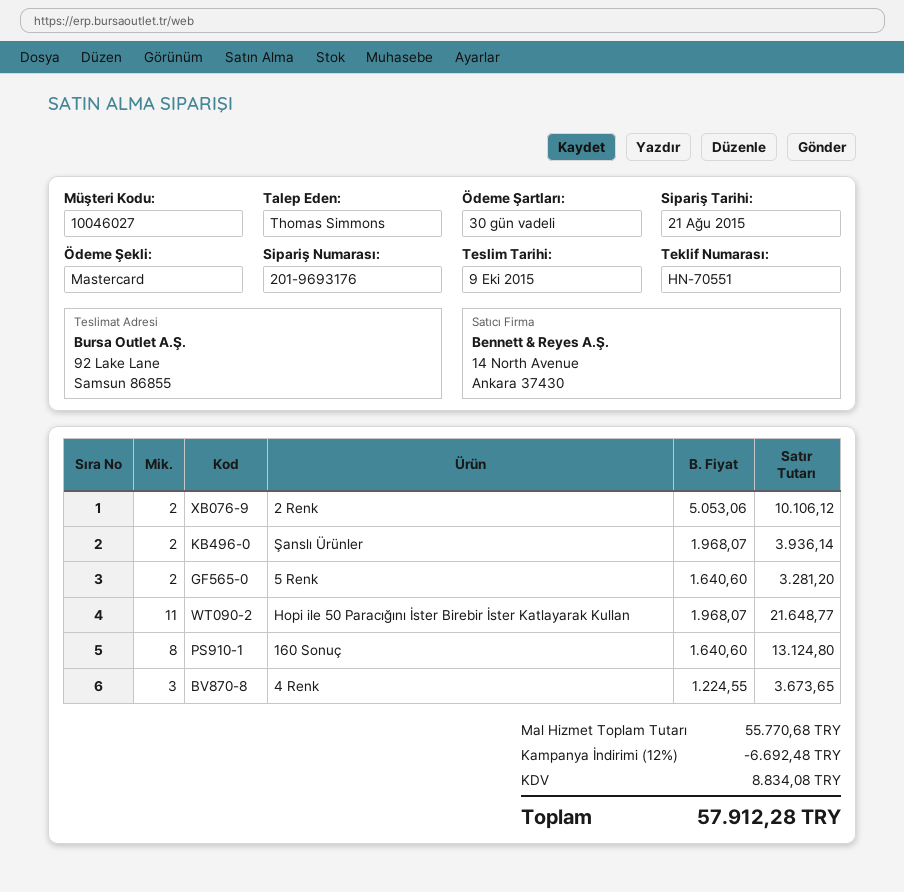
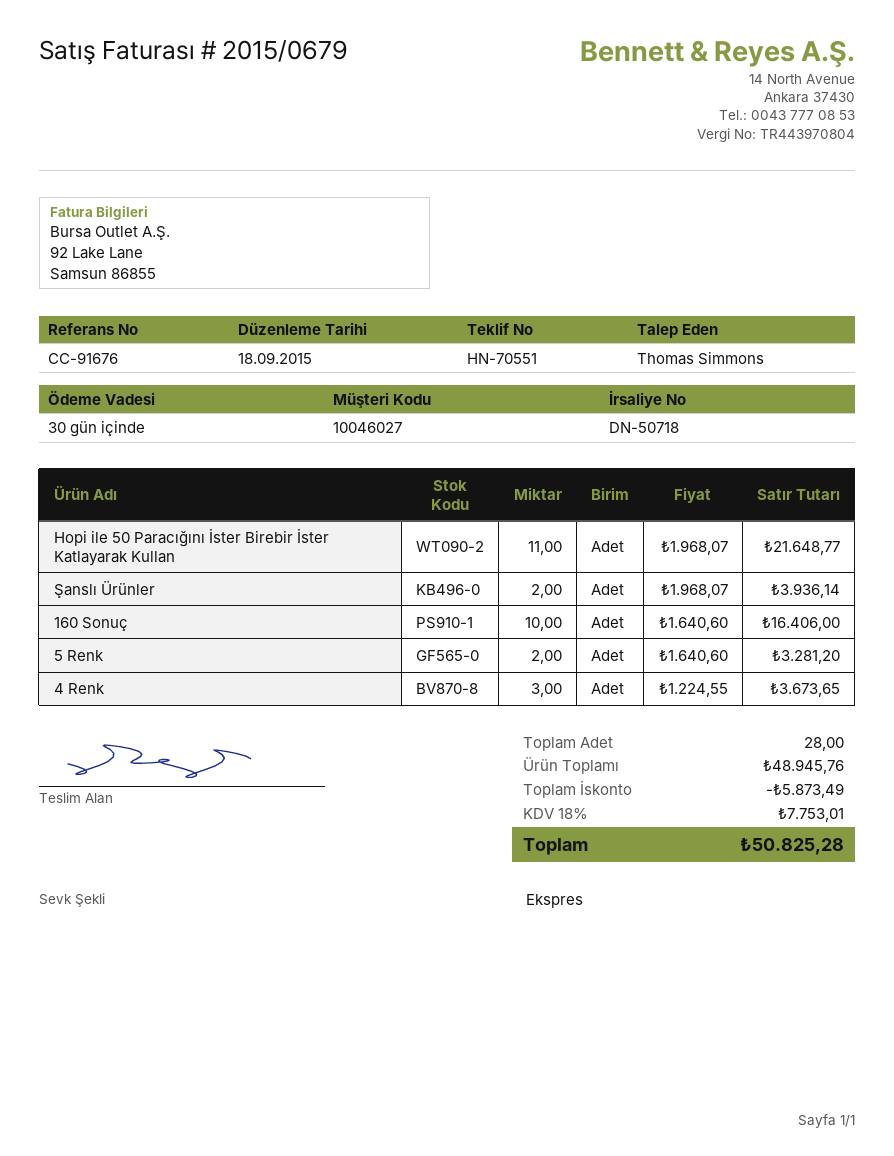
2 Renk: 2 x 5053.06 = 10106.12 -> none
160 Sonuç: 8 x 1640.60 = 13124.80 -> 10 x 1640.60 = 16406.00
subtotal: 55770.68 -> 48945.76
discount: 6692.48 -> 5873.49
tax: 8834.08 -> 7753.01
total: 57912.28 -> 50825.28

